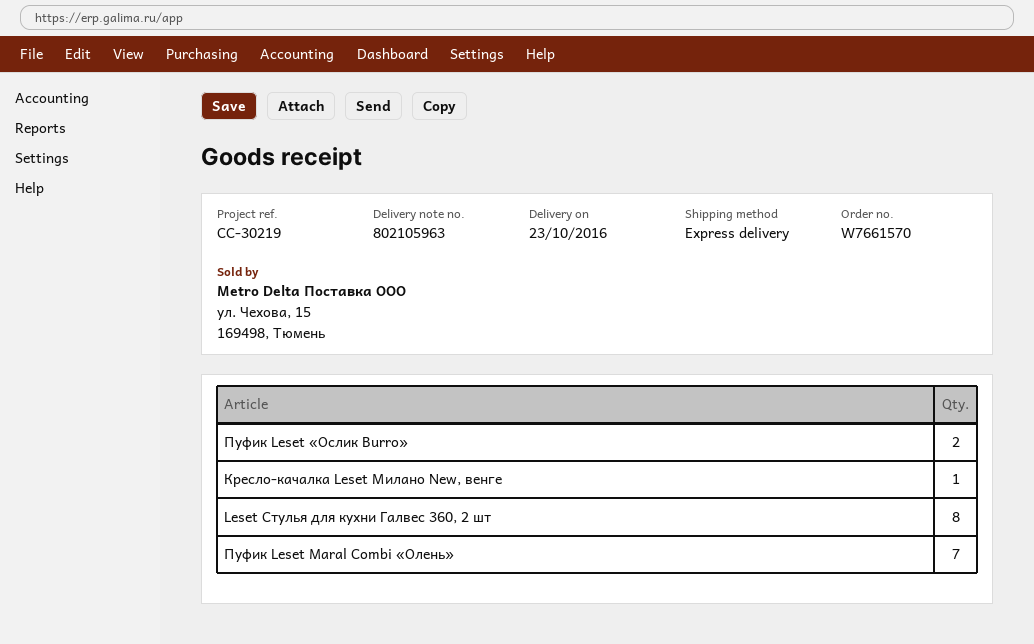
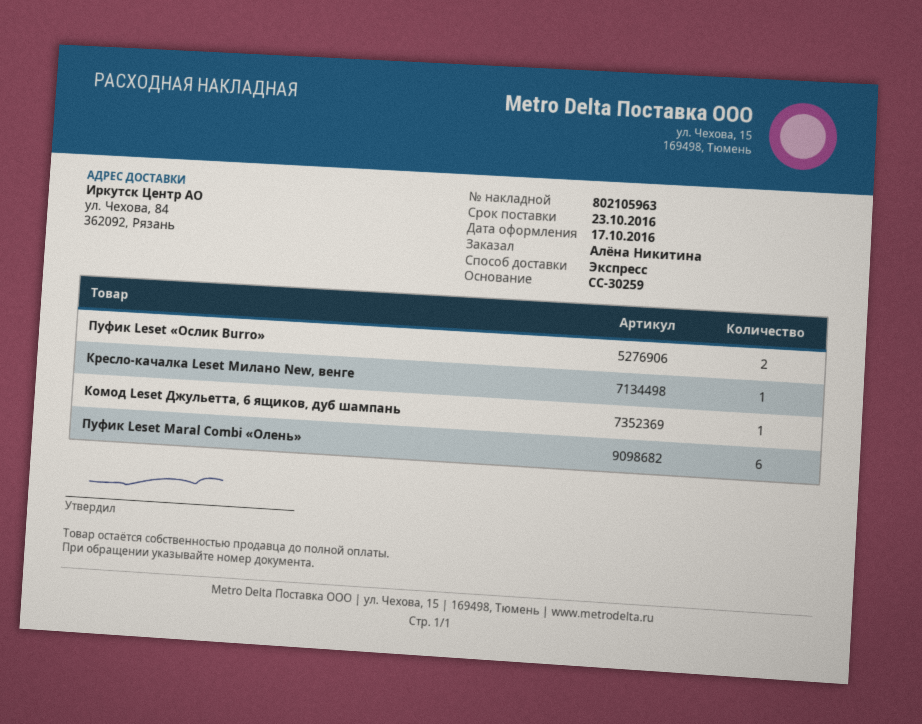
reference: CC-30219 -> CC-30259
Leset Стулья для кухни Галвес 360, 2 шт: 8 -> none
Пуфик Leset Maral Combi «Олень»: 7 -> 6
Комод Leset Джульетта, 6 ящиков, дуб шампань: none -> 1

